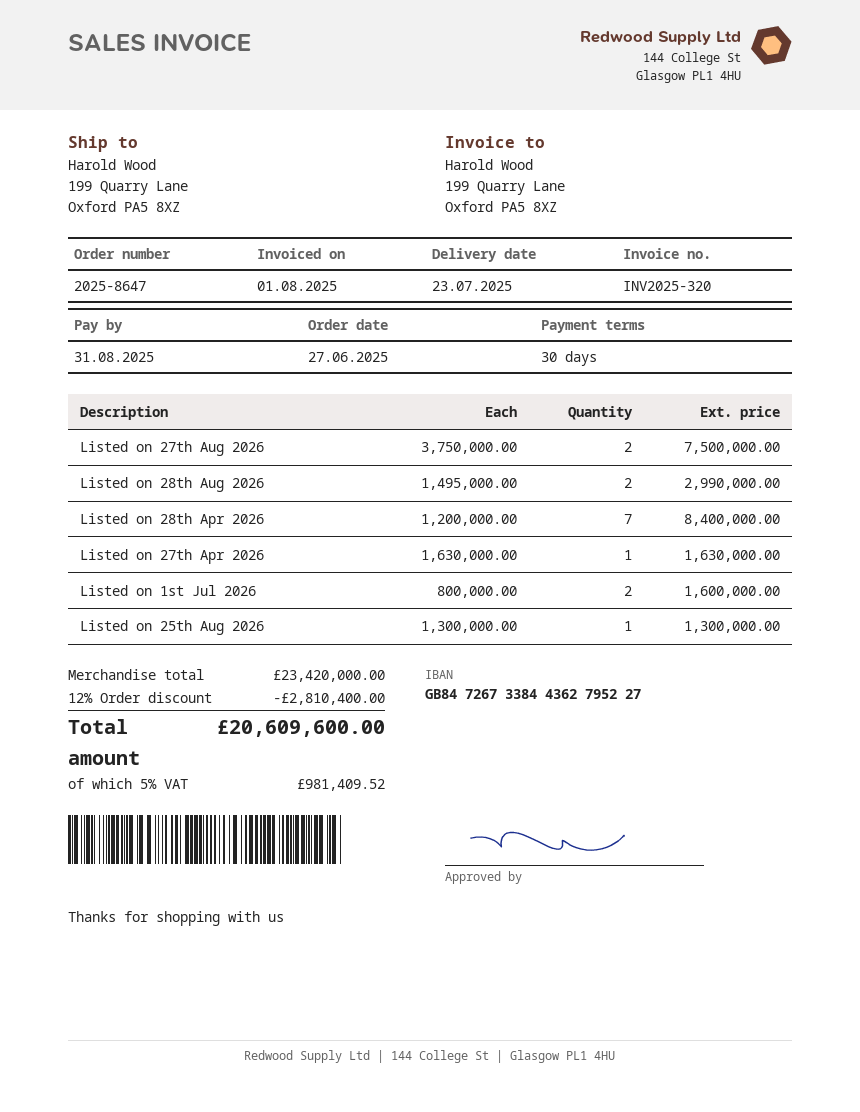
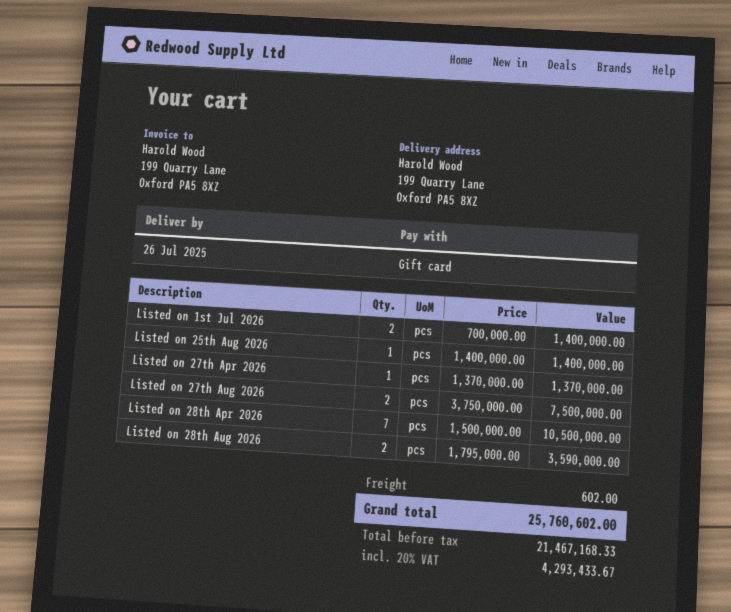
delivery date: 2025-07-23 -> 2025-07-26
Listed on 28th Aug 2026: 2 x 1495000.00 = 2990000.00 -> 2 x 1795000.00 = 3590000.00
Listed on 28th Apr 2026: 7 x 1200000.00 = 8400000.00 -> 7 x 1500000.00 = 10500000.00
Listed on 27th Apr 2026: 1 x 1630000.00 = 1630000.00 -> 1 x 1370000.00 = 1370000.00
Listed on 1st Jul 2026: 2 x 800000.00 = 1600000.00 -> 2 x 700000.00 = 1400000.00
Listed on 25th Aug 2026: 1 x 1300000.00 = 1300000.00 -> 1 x 1400000.00 = 1400000.00
discount: 12% = 2810400.00 -> none
shipping: none -> 602.00
tax: 5% = 981409.52 -> 20% = 4293433.67
total: 20609600.00 -> 25760602.00

